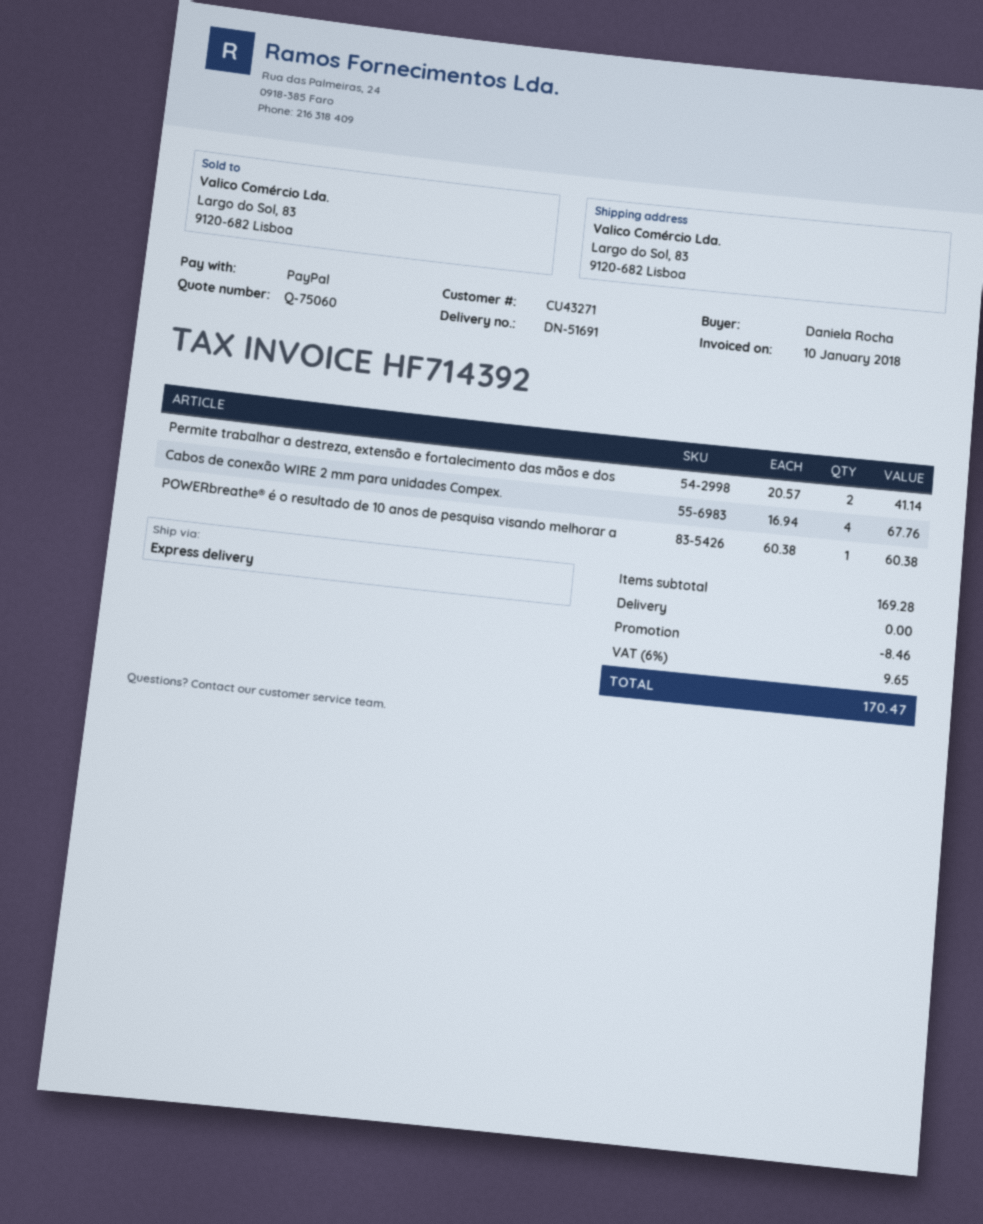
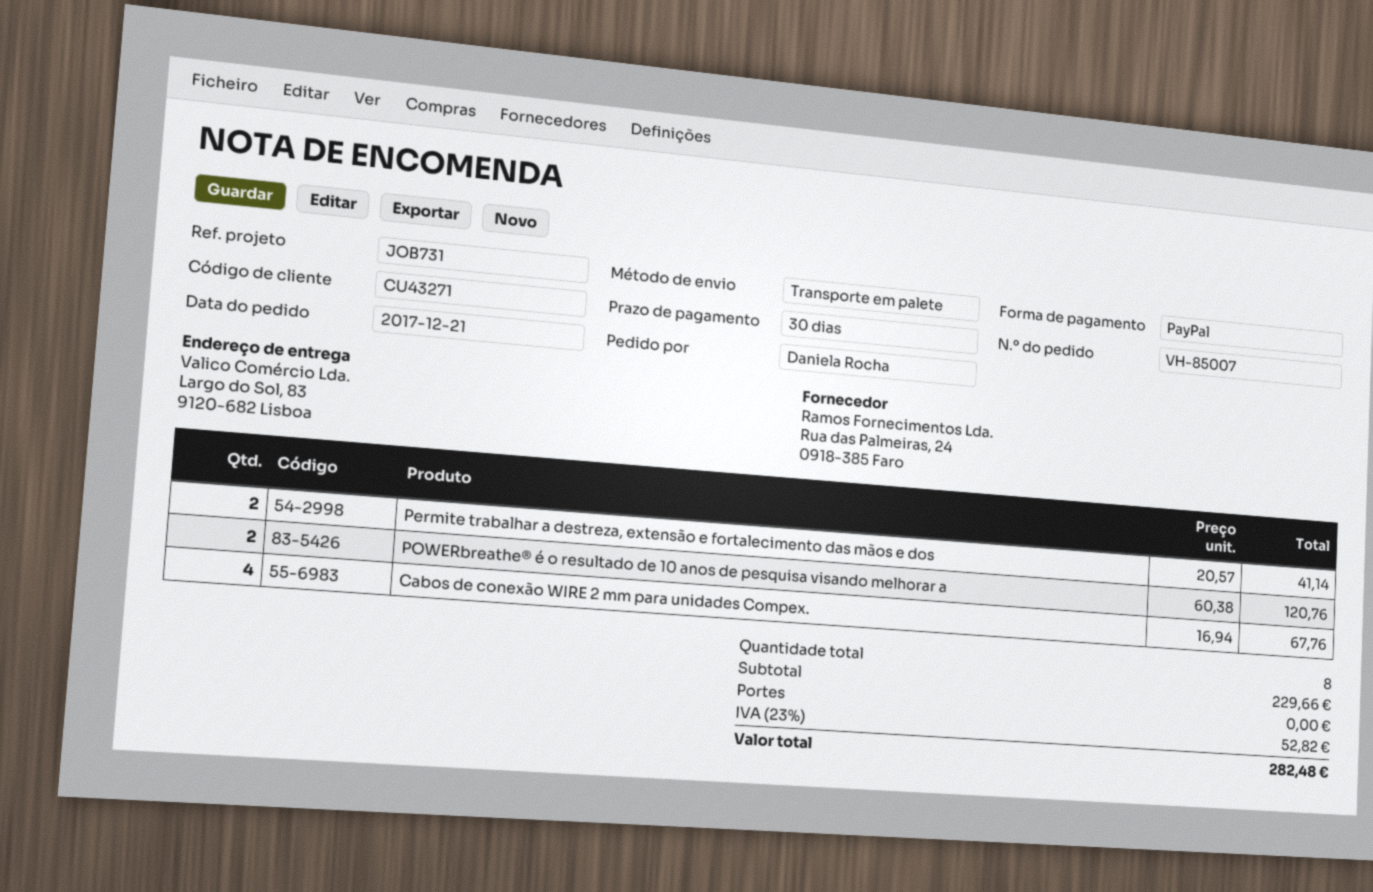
shipping method: express -> pallet freight
POWERbreathe® é o resultado de 10 anos de pesquisa visando melhorar a: 1 x 60.38 = 60.38 -> 2 x 60.38 = 120.76
subtotal: 169.28 -> 229.66
discount: 8.46 -> none
tax: 6% = 9.65 -> 23% = 52.82
total: 170.47 -> 282.48

